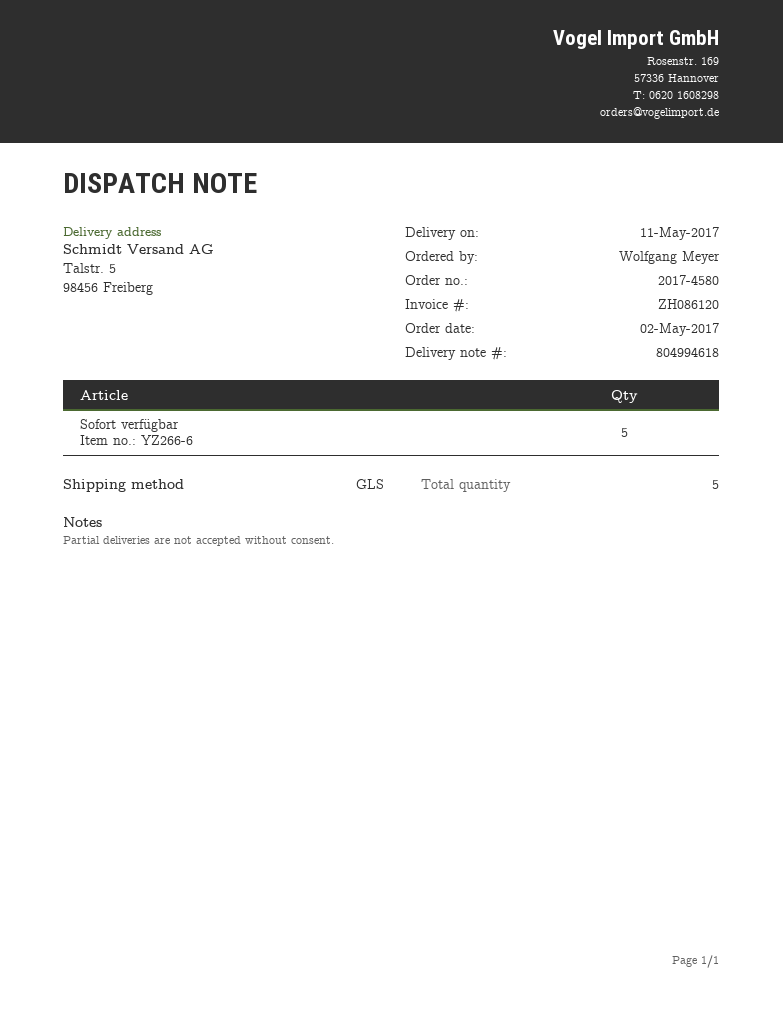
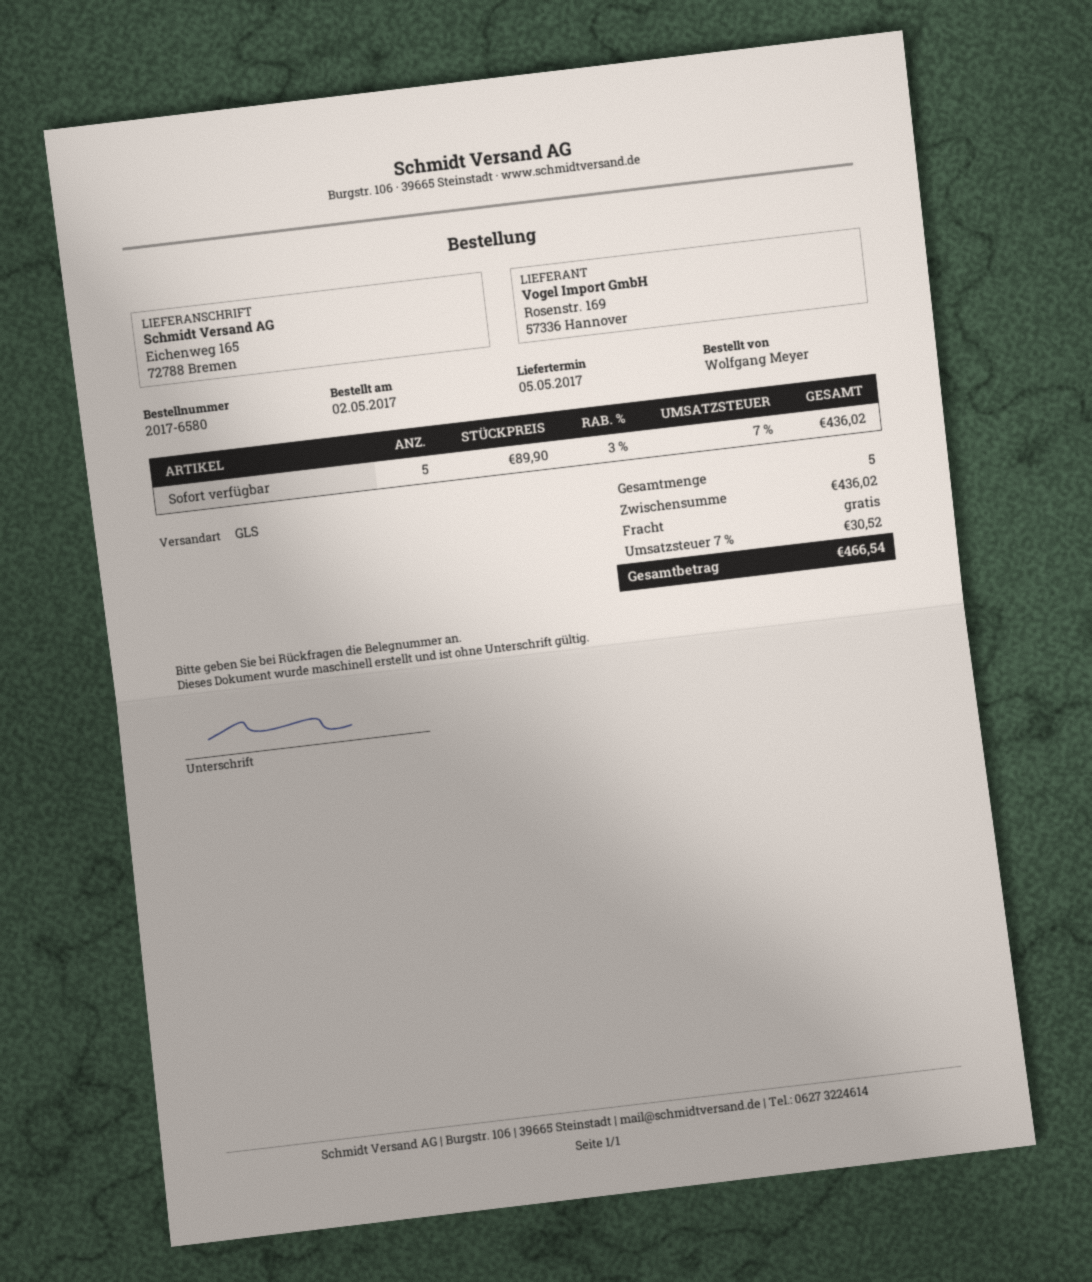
order number: 2017-4580 -> 2017-6580
delivery date: 2017-05-11 -> 2017-05-05
ship to: Talstr. 5, 98456 Freiberg -> Eichenweg 165, 72788 Bremen

